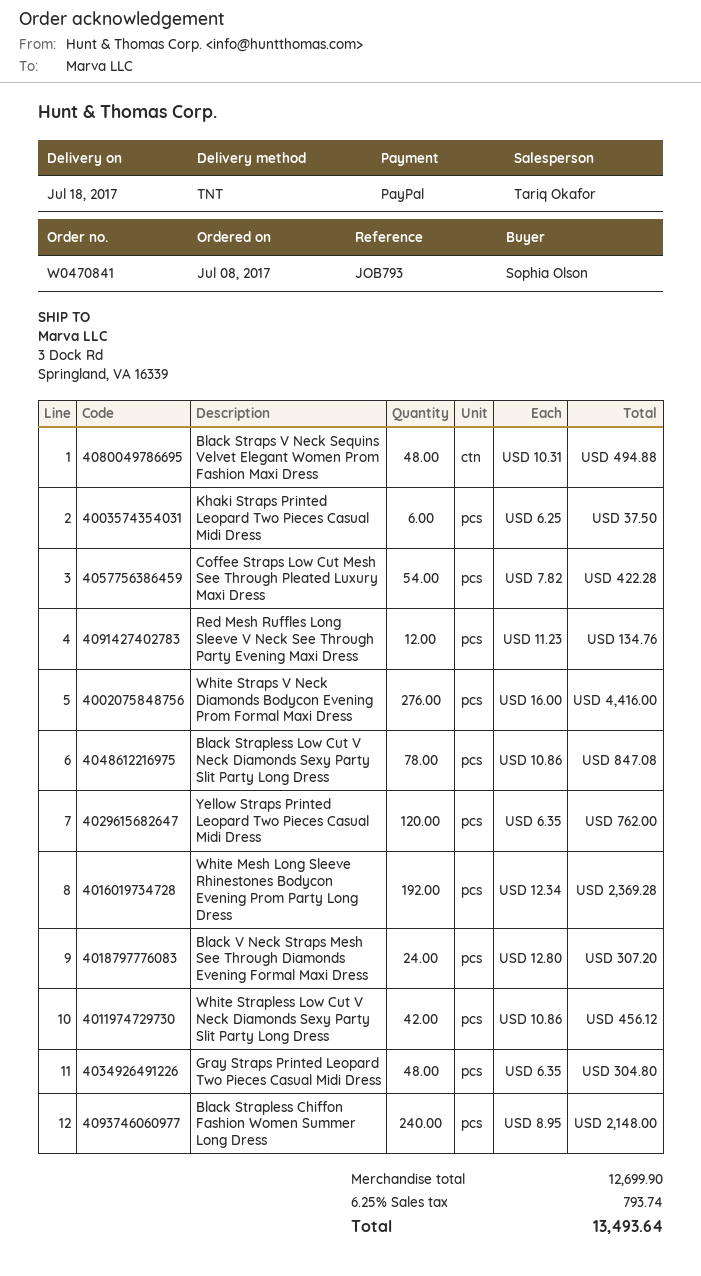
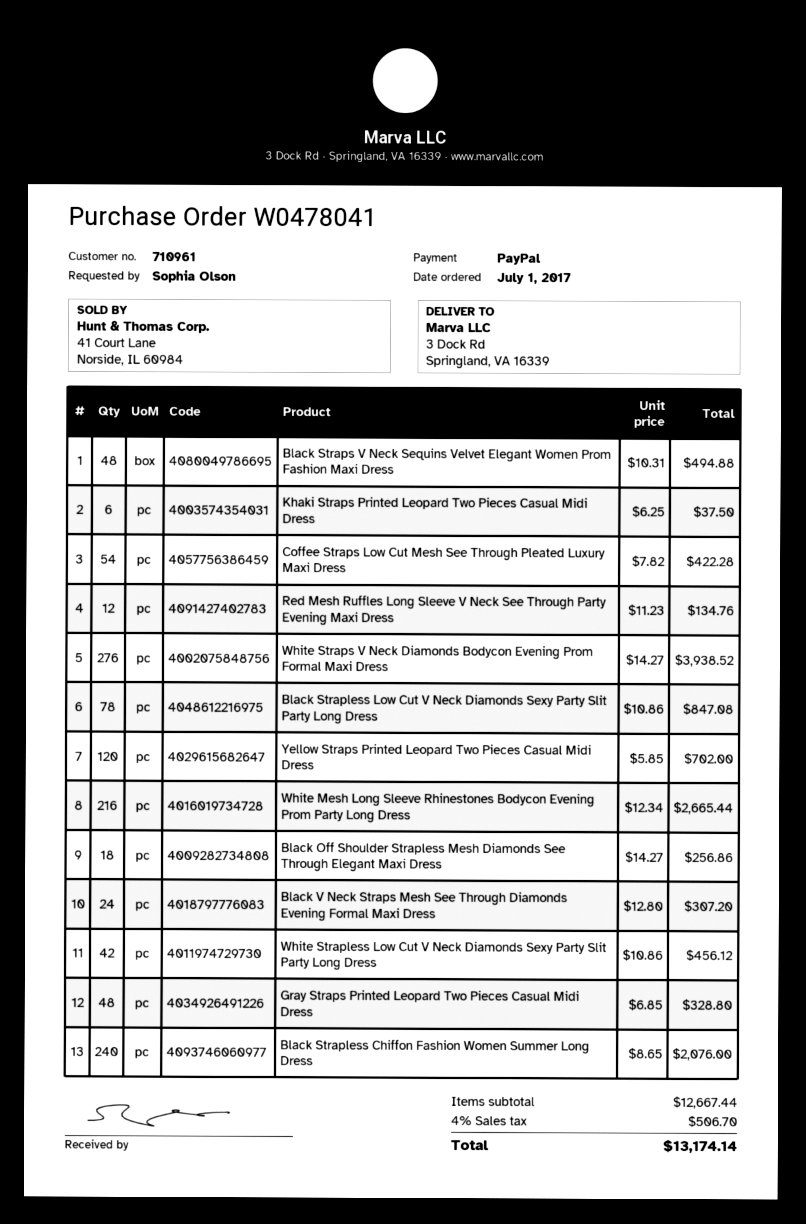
order number: W0470841 -> W0478041
order date: 2017-07-08 -> 2017-07-01
White Straps V Neck Diamonds Bodycon Evening Prom Formal Maxi Dress: 276 x 16.00 = 4416.00 -> 276 x 14.27 = 3938.52
Yellow Straps Printed Leopard Two Pieces Casual Midi Dress: 120 x 6.35 = 762.00 -> 120 x 5.85 = 702.00
White Mesh Long Sleeve Rhinestones Bodycon Evening Prom Party Long Dress: 192 x 12.34 = 2369.28 -> 216 x 12.34 = 2665.44
Gray Straps Printed Leopard Two Pieces Casual Midi Dress: 48 x 6.35 = 304.80 -> 48 x 6.85 = 328.80
Black Strapless Chiffon Fashion Women Summer Long Dress: 240 x 8.95 = 2148.00 -> 240 x 8.65 = 2076.00
Black Off Shoulder Strapless Mesh Diamonds See Through Elegant Maxi Dress: none -> 18 x 14.27 = 256.86
subtotal: 12699.90 -> 12667.44
tax: 6.25% = 793.74 -> 4% = 506.70
total: 13493.64 -> 13174.14

